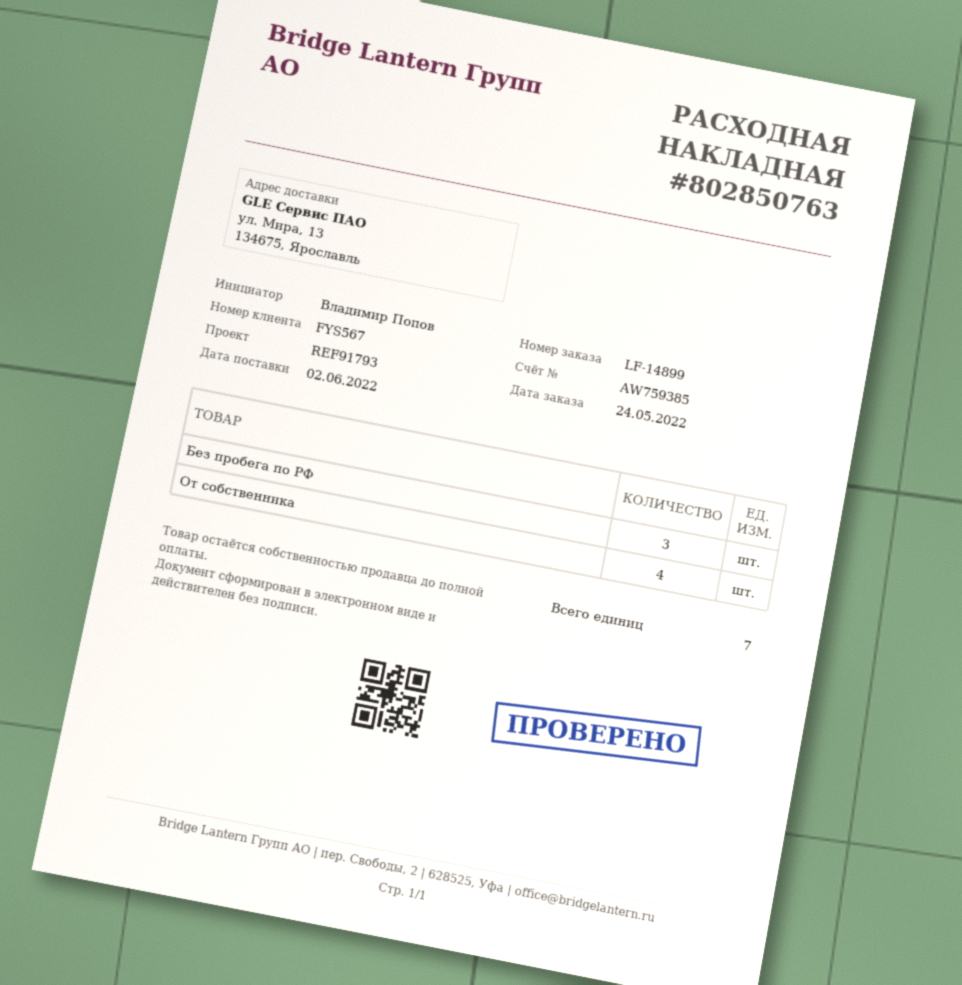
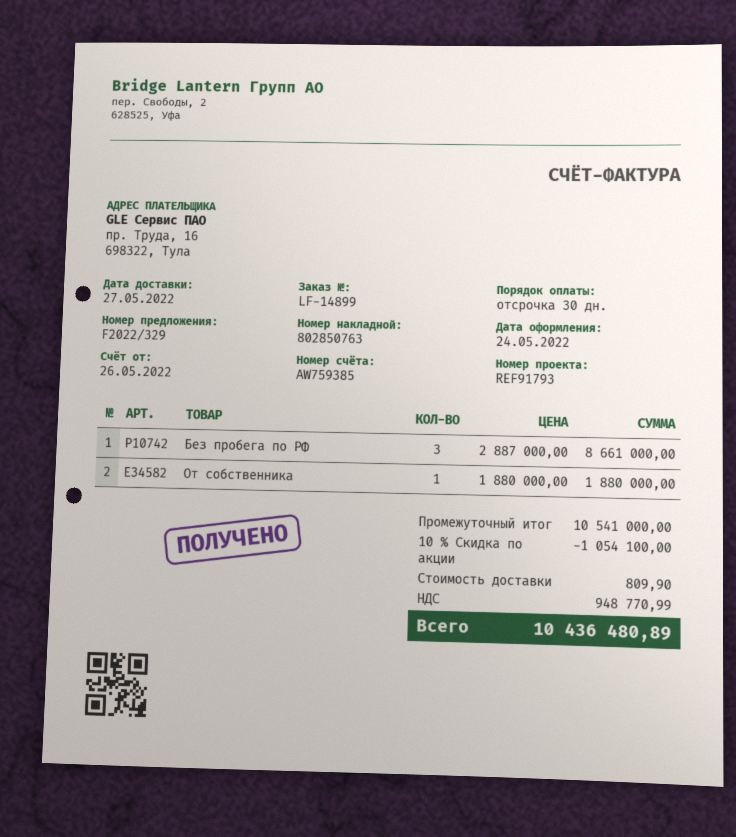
delivery date: 2022-06-02 -> 2022-05-27
От собственника: 4 -> 1

